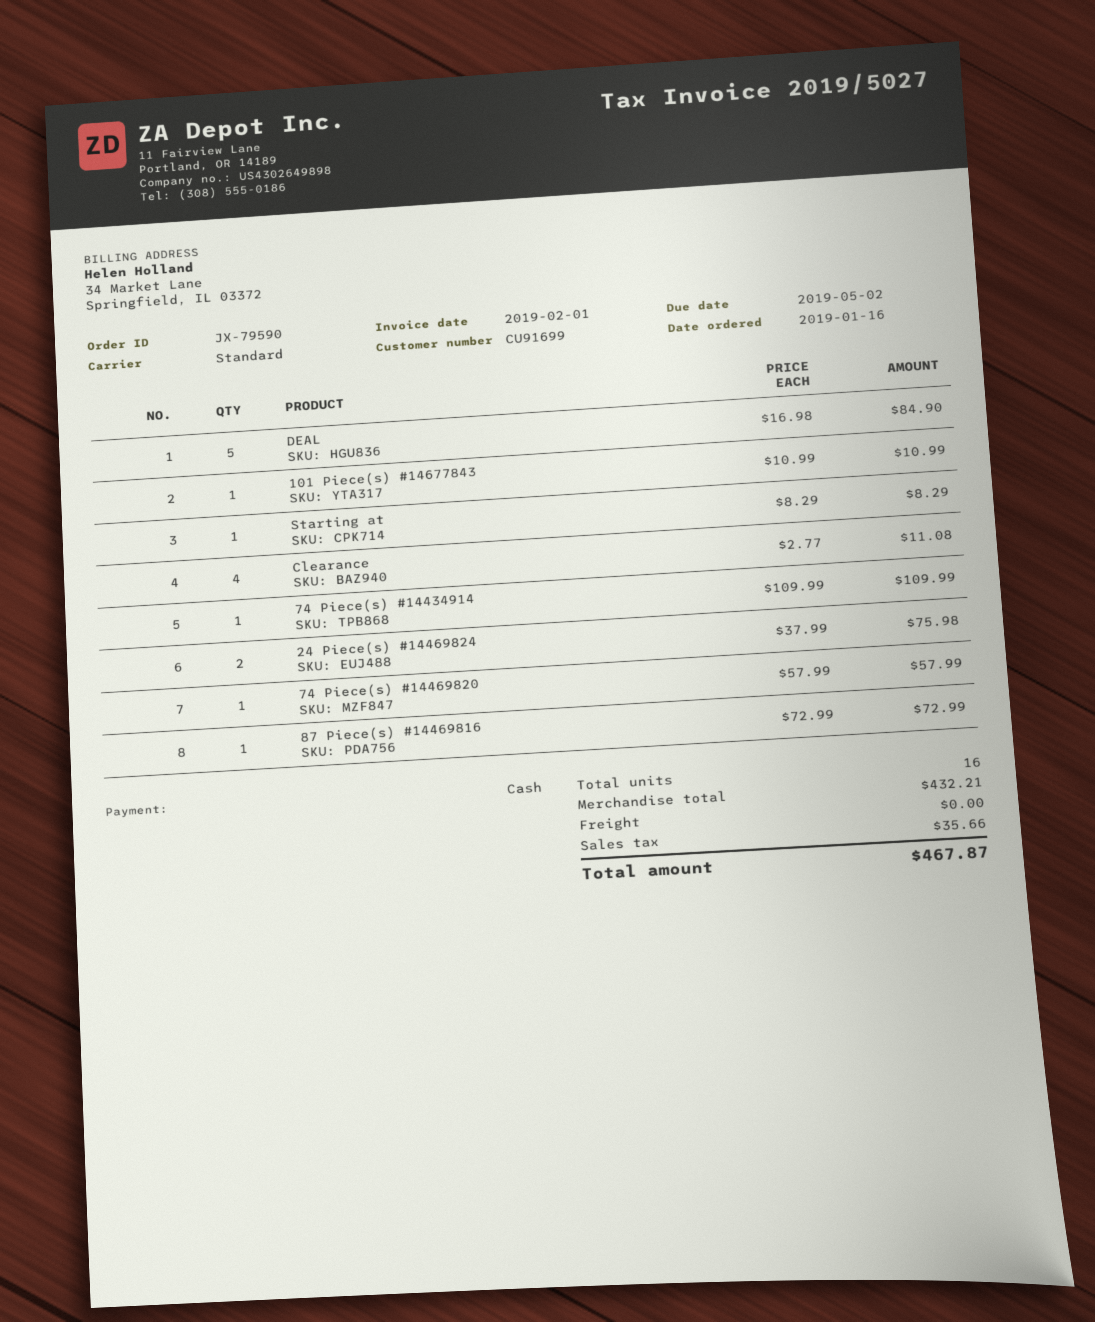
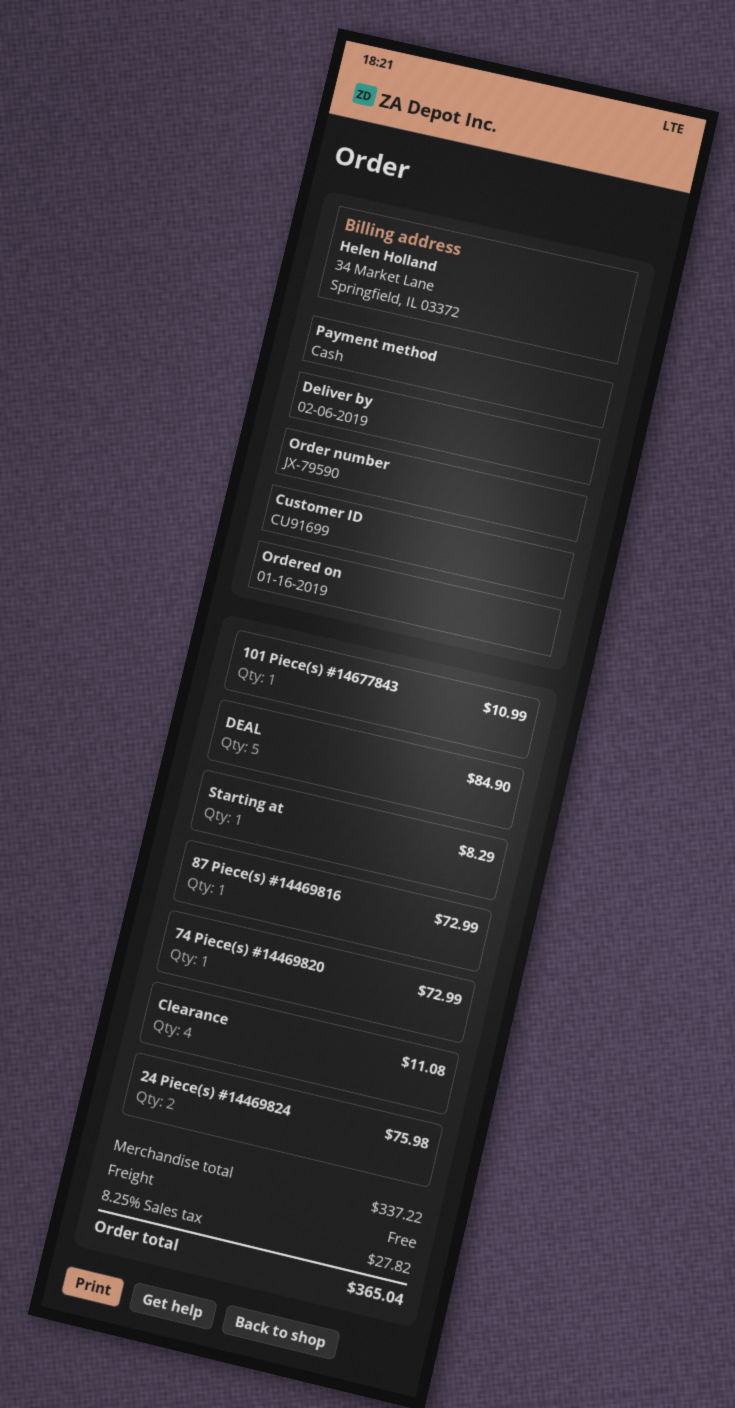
74 Piece(s) #14434914: 1 for 109.99 -> none
74 Piece(s) #14469820: 1 for 57.99 -> 1 for 72.99
subtotal: 432.21 -> 337.22
tax: 35.66 -> 27.82
total: 467.87 -> 365.04

